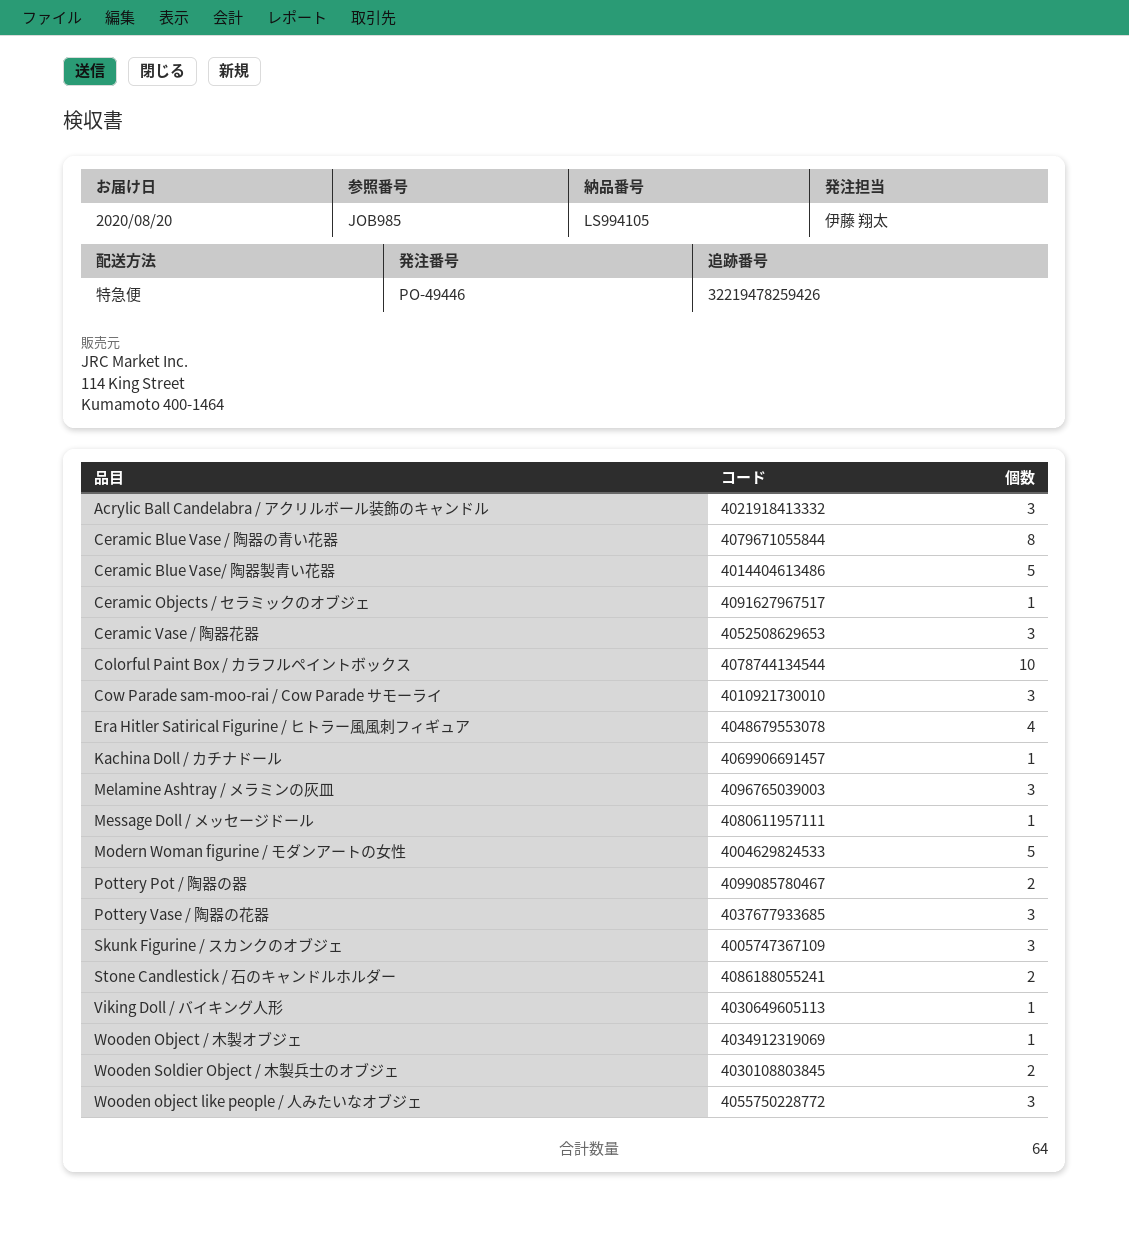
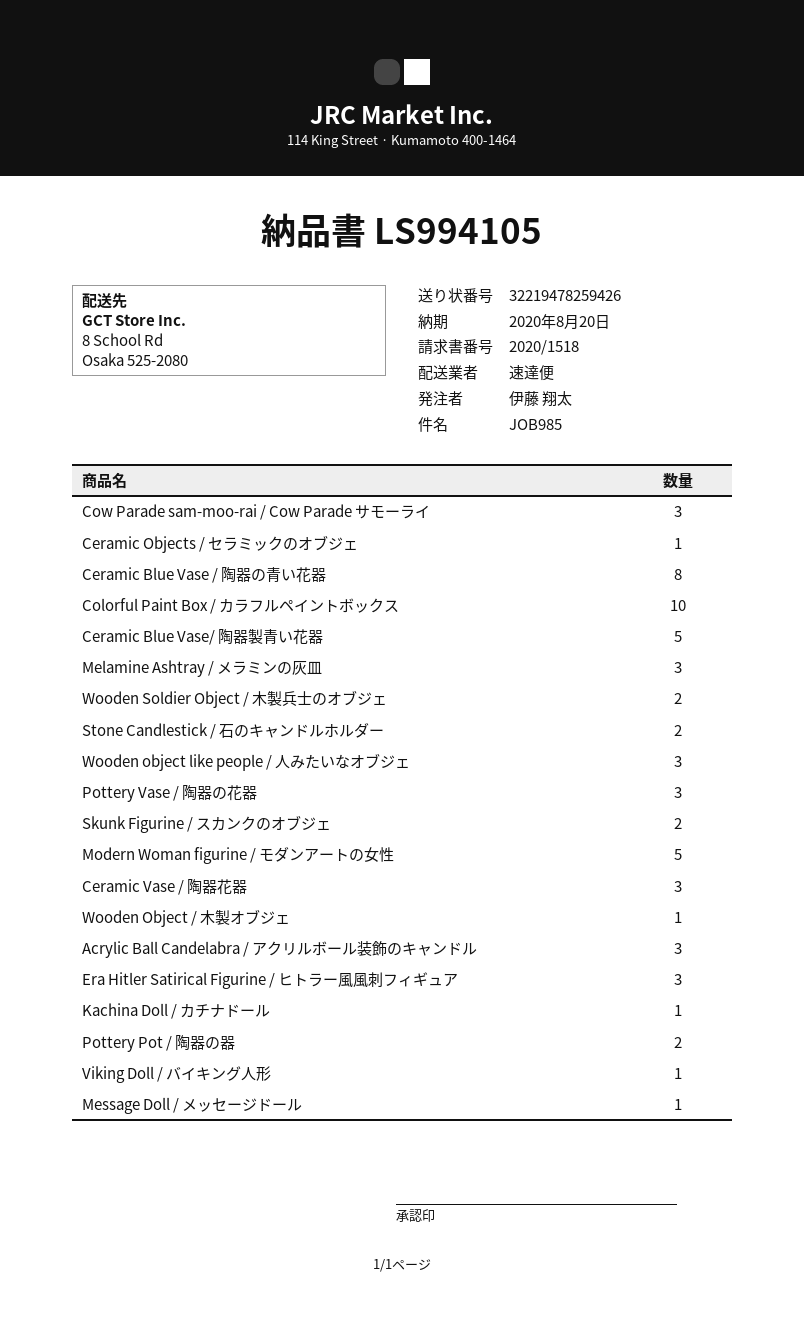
Era Hitler Satirical Figurine / ヒトラー風風刺フィギュア: 4 -> 3
Skunk Figurine / スカンクのオブジェ: 3 -> 2

